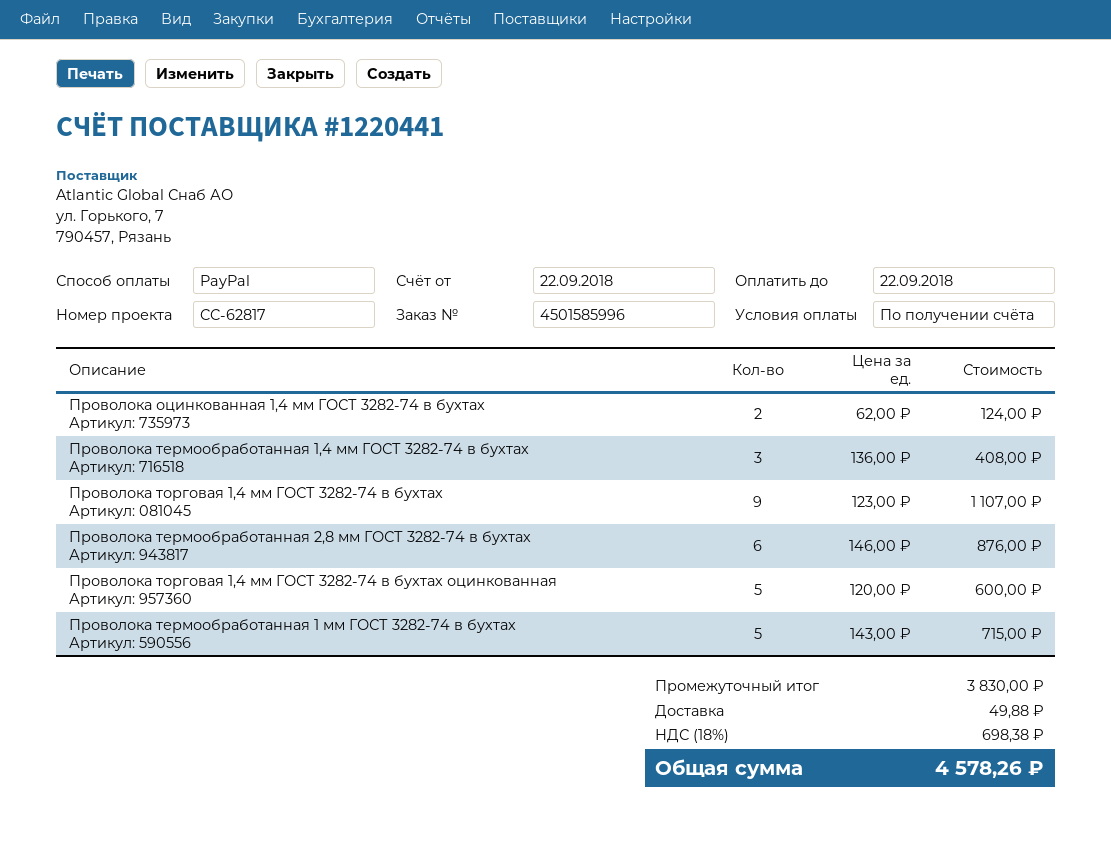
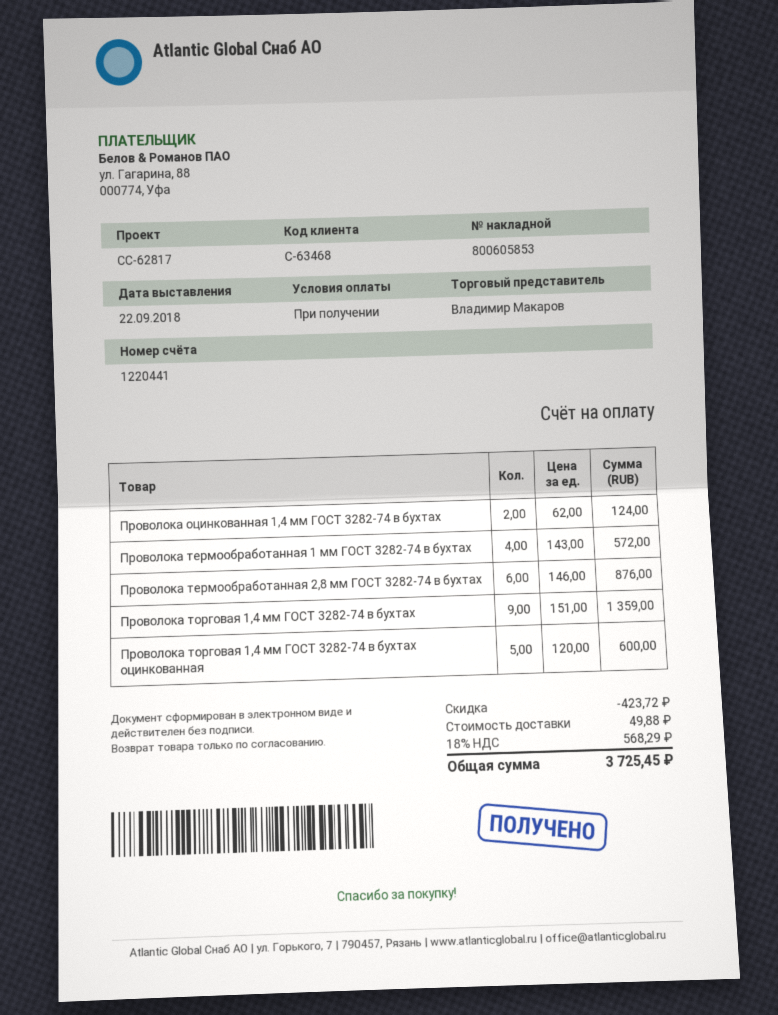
Проволока термообработанная 1,4 мм ГОСТ 3282-74 в бухтах: 3 x 136.00 = 408.00 -> none
Проволока торговая 1,4 мм ГОСТ 3282-74 в бухтах: 9 x 123.00 = 1107.00 -> 9 x 151.00 = 1359.00
Проволока термообработанная 1 мм ГОСТ 3282-74 в бухтах: 5 x 143.00 = 715.00 -> 4 x 143.00 = 572.00
discount: none -> 423.72
tax: 18% = 698.38 -> 18% = 568.29
total: 4578.26 -> 3725.45

